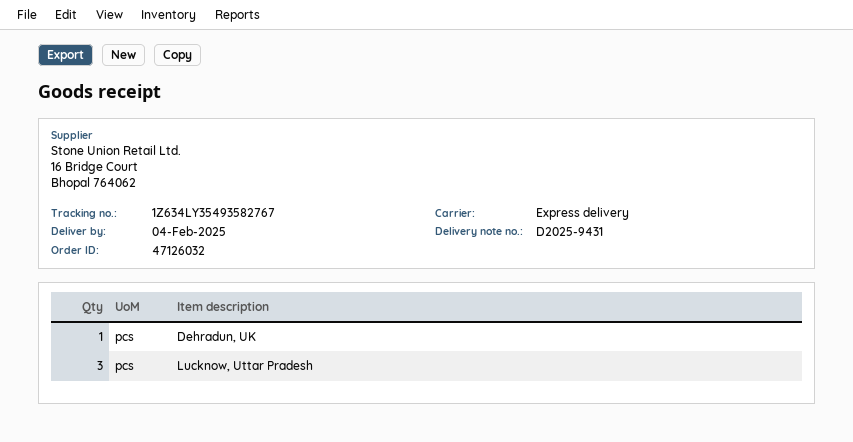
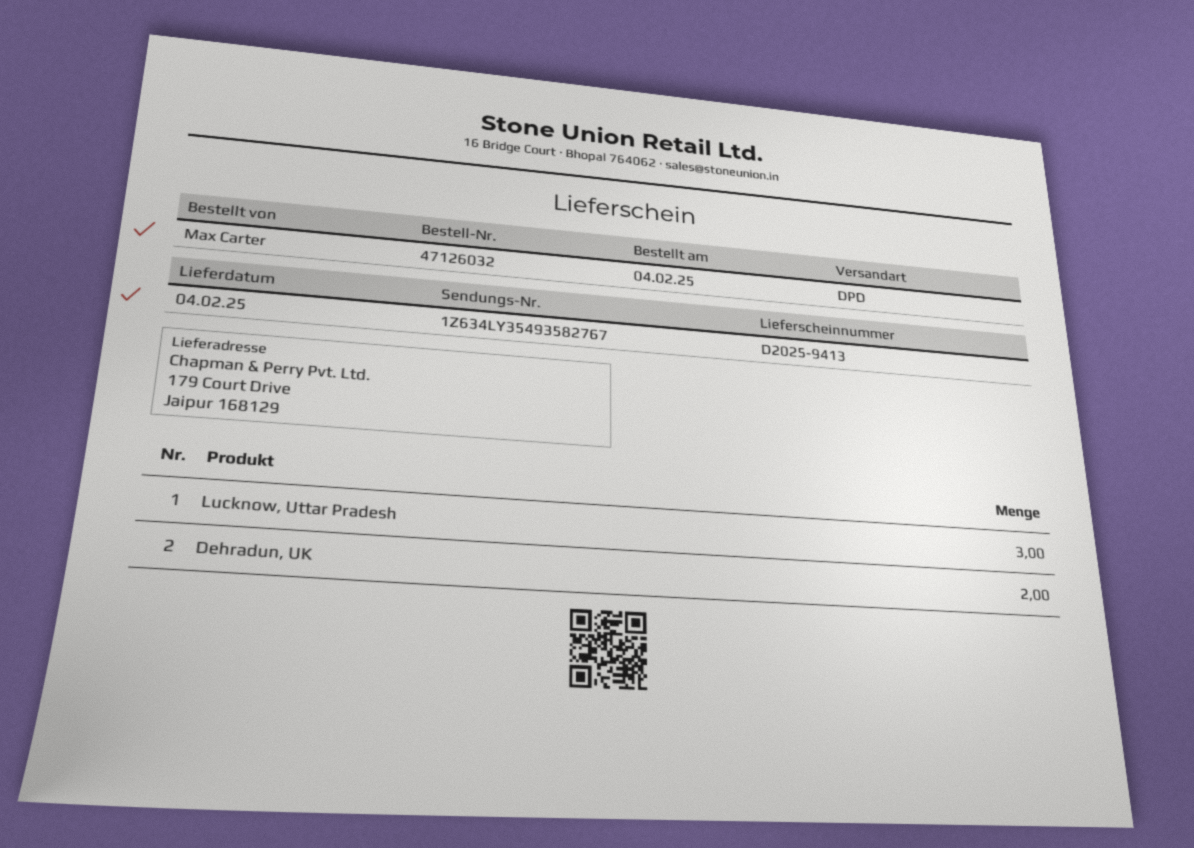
delivery note number: D2025-9431 -> D2025-9413
shipping method: express -> DPD
Dehradun, UK: 1 -> 2

